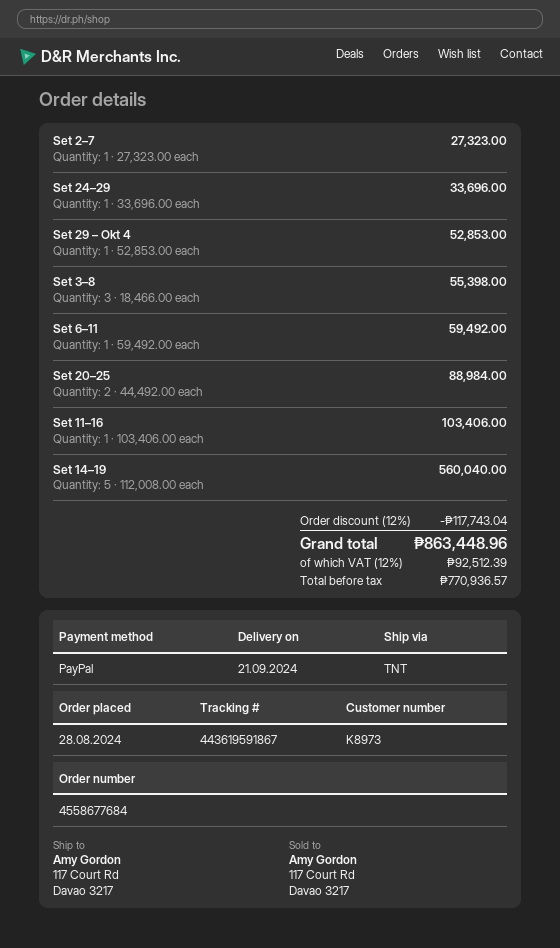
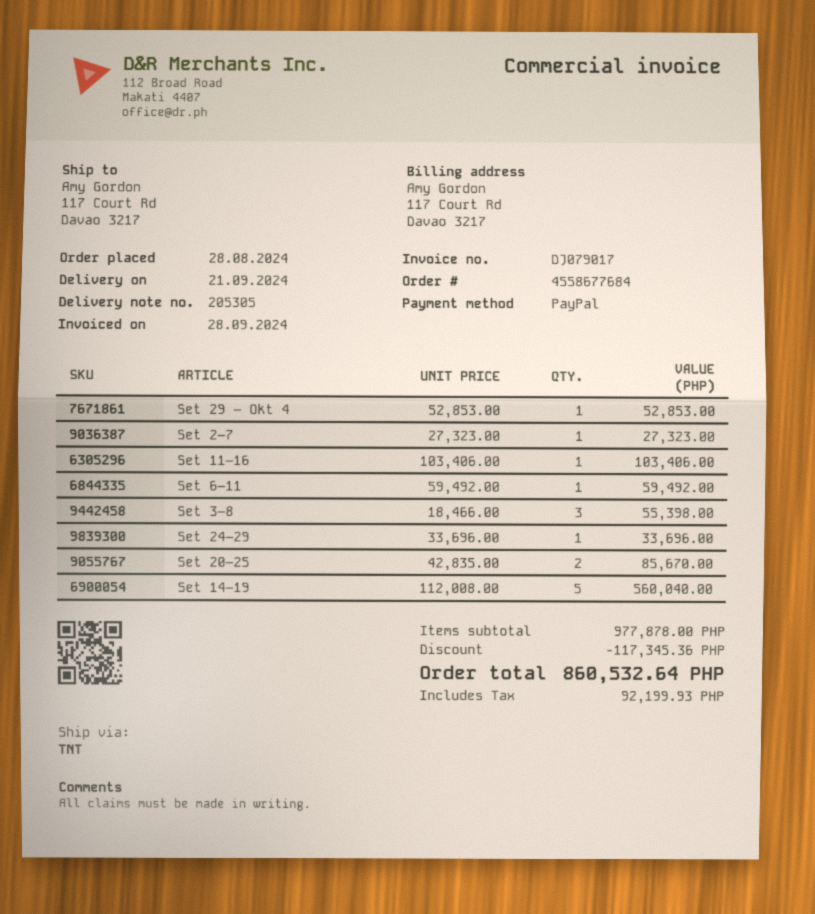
Set 20–25: 2 x 44492.00 = 88984.00 -> 2 x 42835.00 = 85670.00
discount: 117743.04 -> 117345.36
tax: 92512.39 -> 92199.93
total: 863448.96 -> 860532.64

